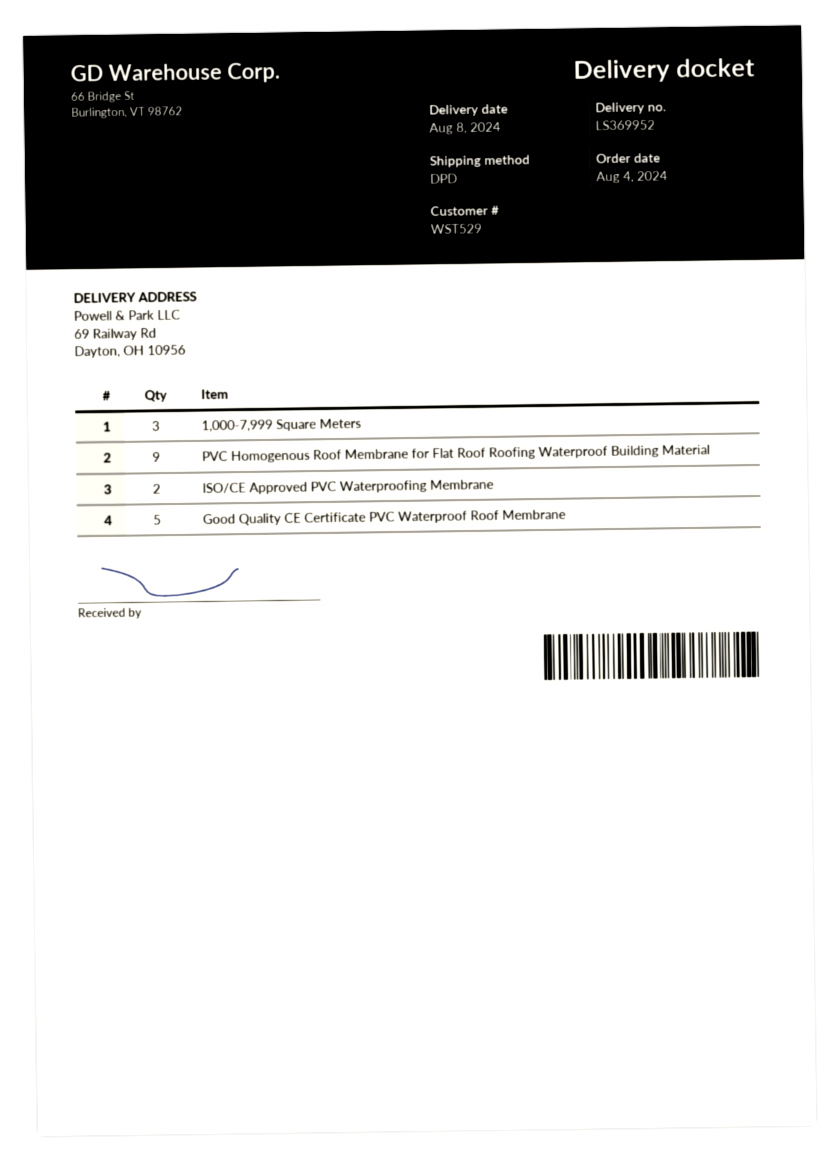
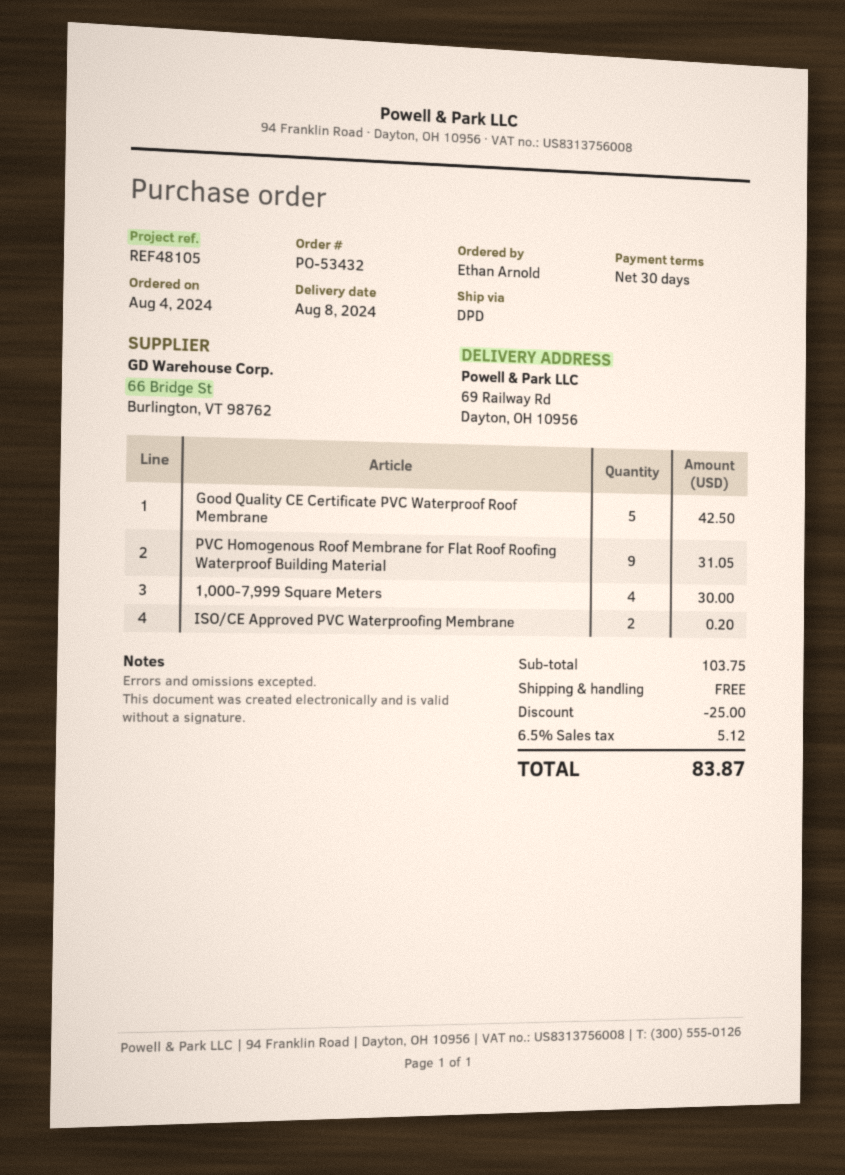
1,000-7,999 Square Meters: 3 -> 4

